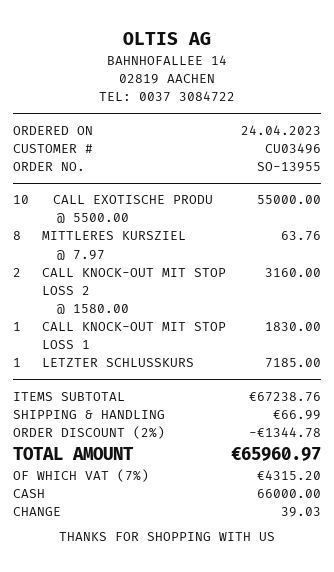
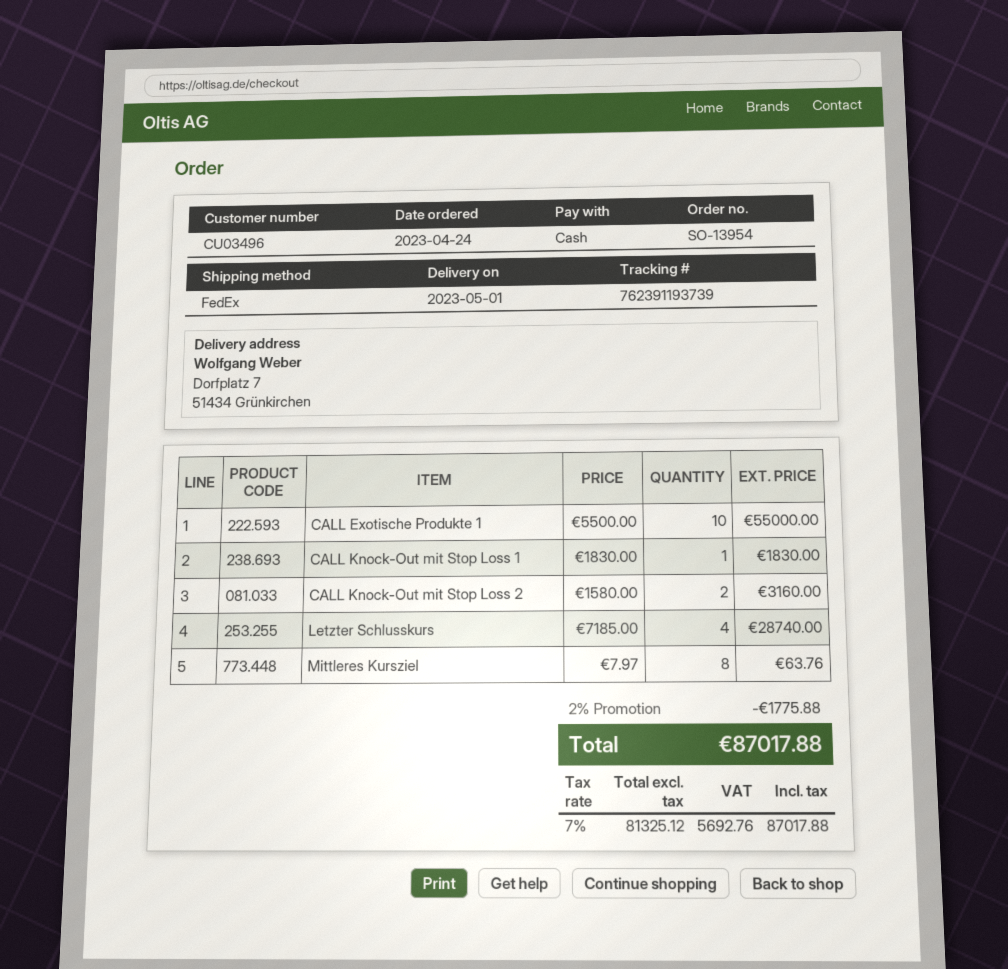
order number: SO-13955 -> SO-13954
LETZTER SCHLUSSKURS: 1 x 7185.00 = 7185.00 -> 4 x 7185.00 = 28740.00
discount: 2% = 1344.78 -> 2% = 1775.88
shipping: 66.99 -> none
tax: 7% = 4315.20 -> 7% = 5692.76
total: 65960.97 -> 87017.88

